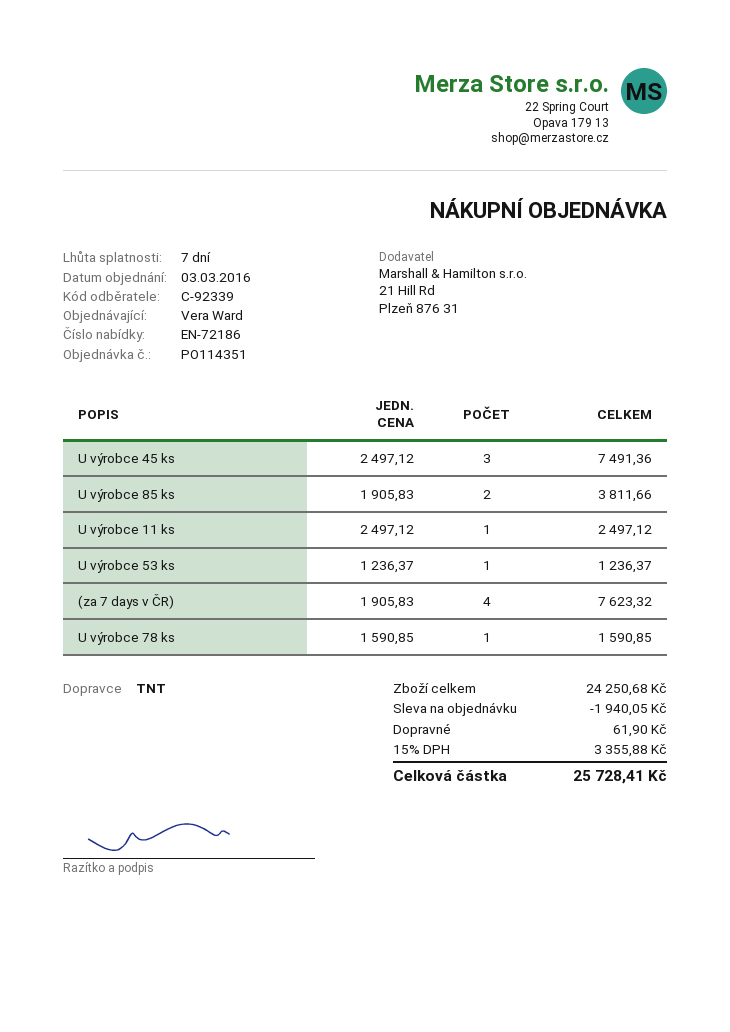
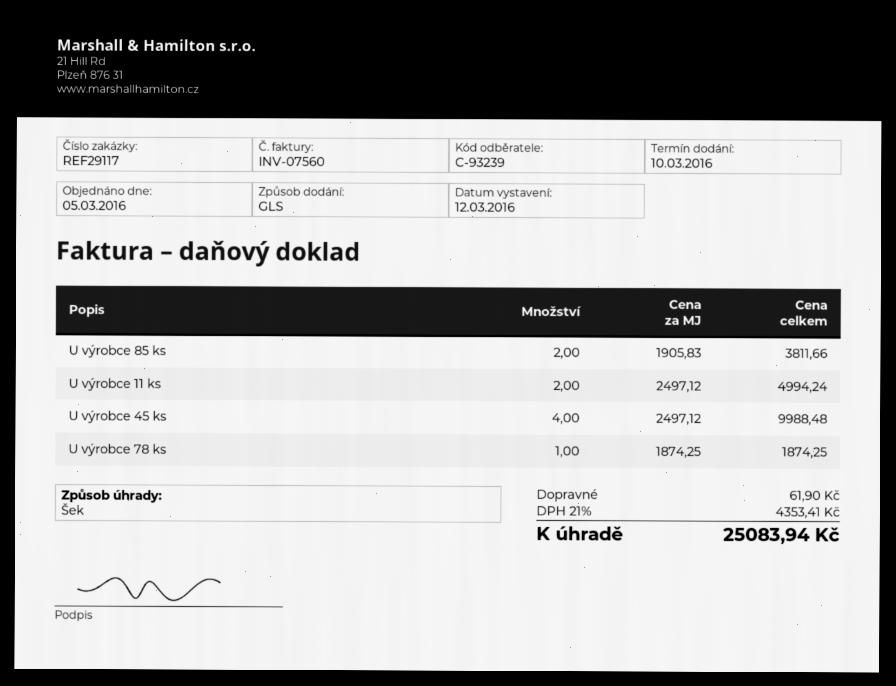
order date: 2016-03-03 -> 2016-03-05
customer number: C-92339 -> C-93239
shipping method: TNT -> GLS
U výrobce 45 ks: 3 x 2497.12 = 7491.36 -> 4 x 2497.12 = 9988.48
U výrobce 11 ks: 1 x 2497.12 = 2497.12 -> 2 x 2497.12 = 4994.24
U výrobce 53 ks: 1 x 1236.37 = 1236.37 -> none
(za 7 days v ČR): 4 x 1905.83 = 7623.32 -> none
U výrobce 78 ks: 1 x 1590.85 = 1590.85 -> 1 x 1874.25 = 1874.25
discount: 1940.05 -> none
tax: 15% = 3355.88 -> 21% = 4353.41
total: 25728.41 -> 25083.94

